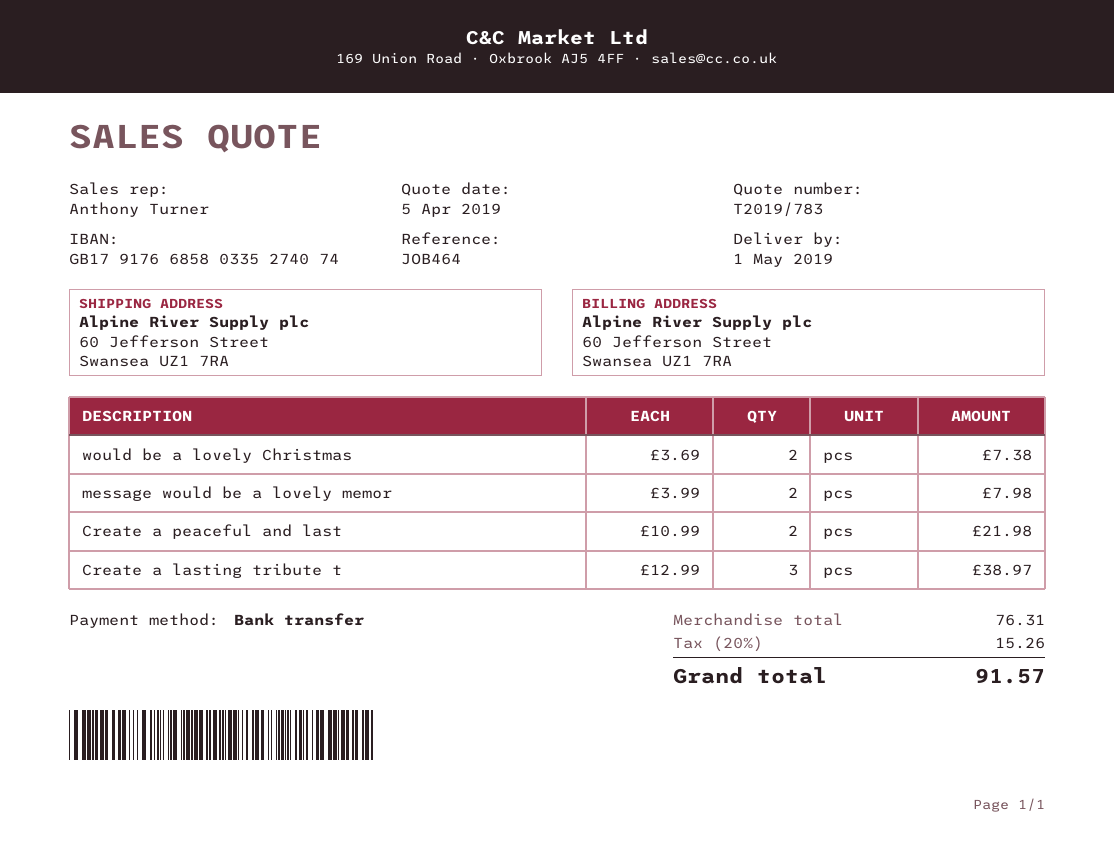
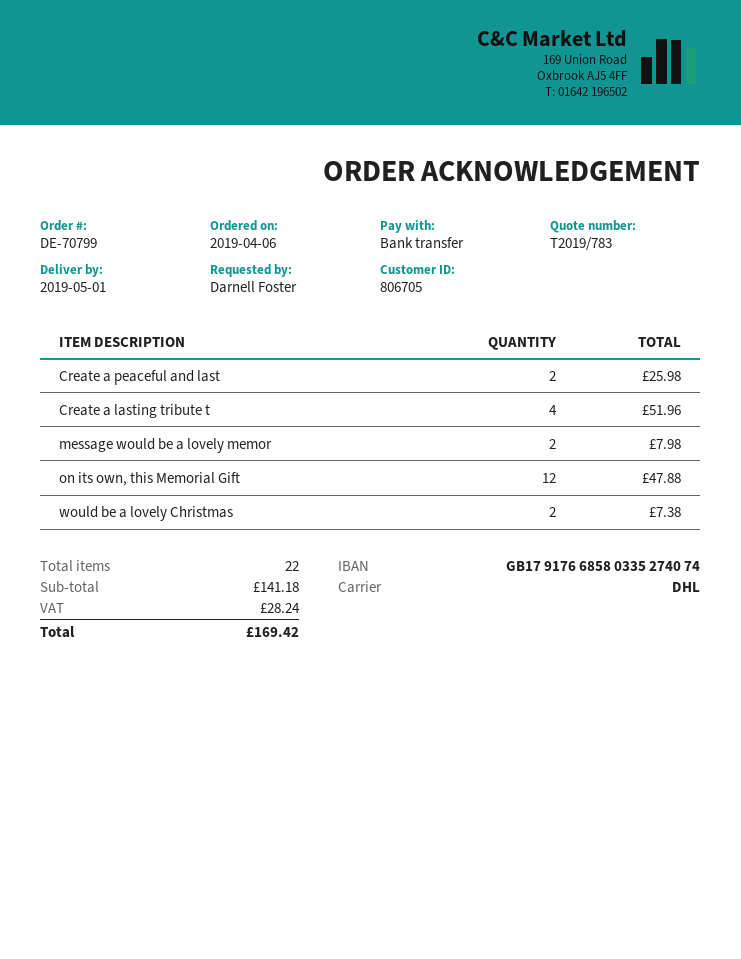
Create a peaceful and last: 2 for 21.98 -> 2 for 25.98
Create a lasting tribute t: 3 for 38.97 -> 4 for 51.96
on its own, this Memorial Gift: none -> 12 for 47.88
subtotal: 76.31 -> 141.18
tax: 15.26 -> 28.24
total: 91.57 -> 169.42

